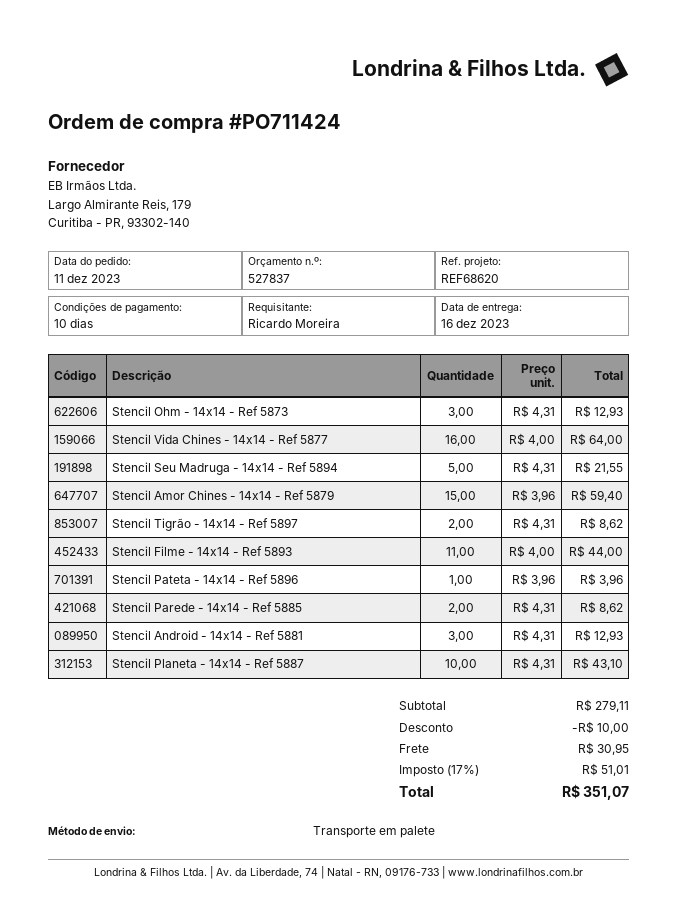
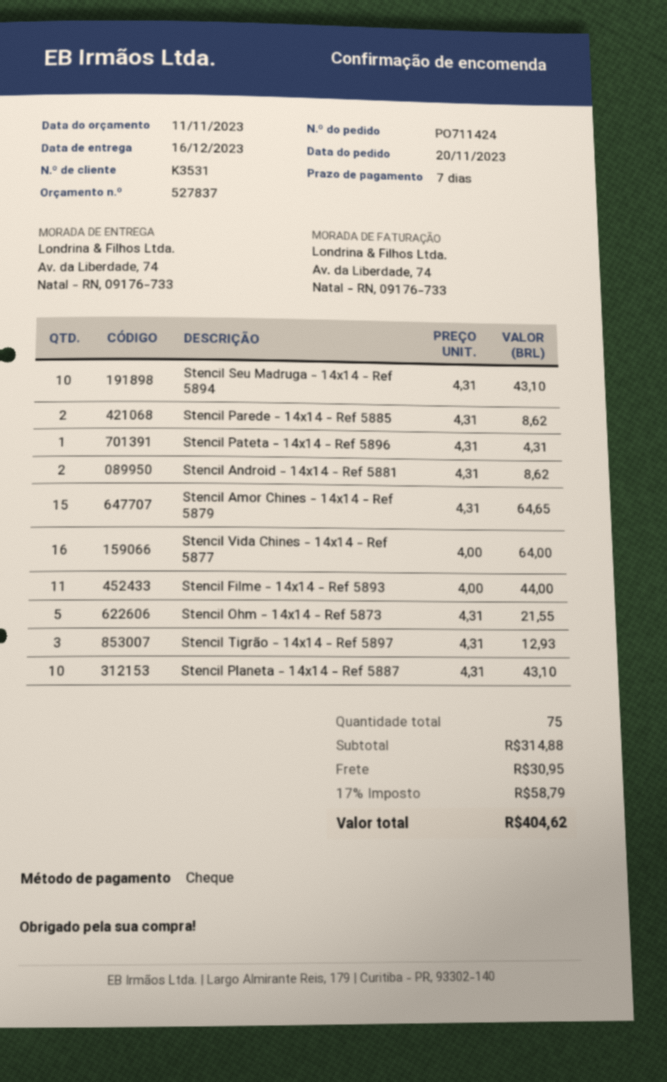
order date: 2023-12-11 -> 2023-11-20
payment terms: 10 days -> 7 days
Stencil Ohm - 14x14 - Ref 5873: 3 x 4.31 = 12.93 -> 5 x 4.31 = 21.55
Stencil Seu Madruga - 14x14 - Ref 5894: 5 x 4.31 = 21.55 -> 10 x 4.31 = 43.10
Stencil Amor Chines - 14x14 - Ref 5879: 15 x 3.96 = 59.40 -> 15 x 4.31 = 64.65
Stencil Tigrão - 14x14 - Ref 5897: 2 x 4.31 = 8.62 -> 3 x 4.31 = 12.93
Stencil Pateta - 14x14 - Ref 5896: 1 x 3.96 = 3.96 -> 1 x 4.31 = 4.31
Stencil Android - 14x14 - Ref 5881: 3 x 4.31 = 12.93 -> 2 x 4.31 = 8.62
subtotal: 279.11 -> 314.88
discount: 10.00 -> none
tax: 17% = 51.01 -> 17% = 58.79
total: 351.07 -> 404.62

